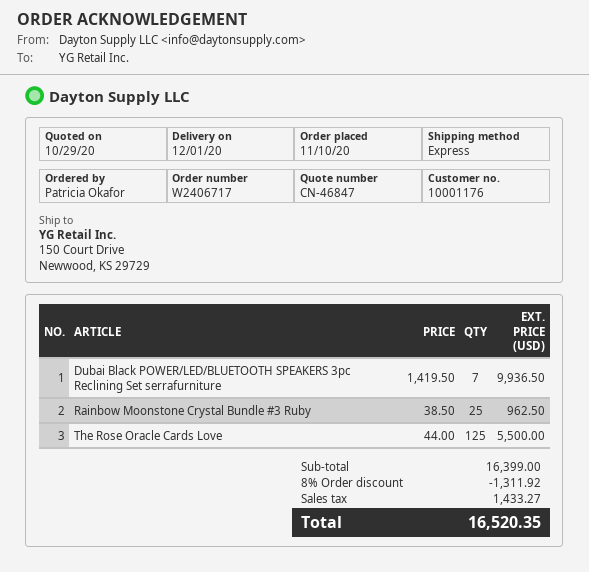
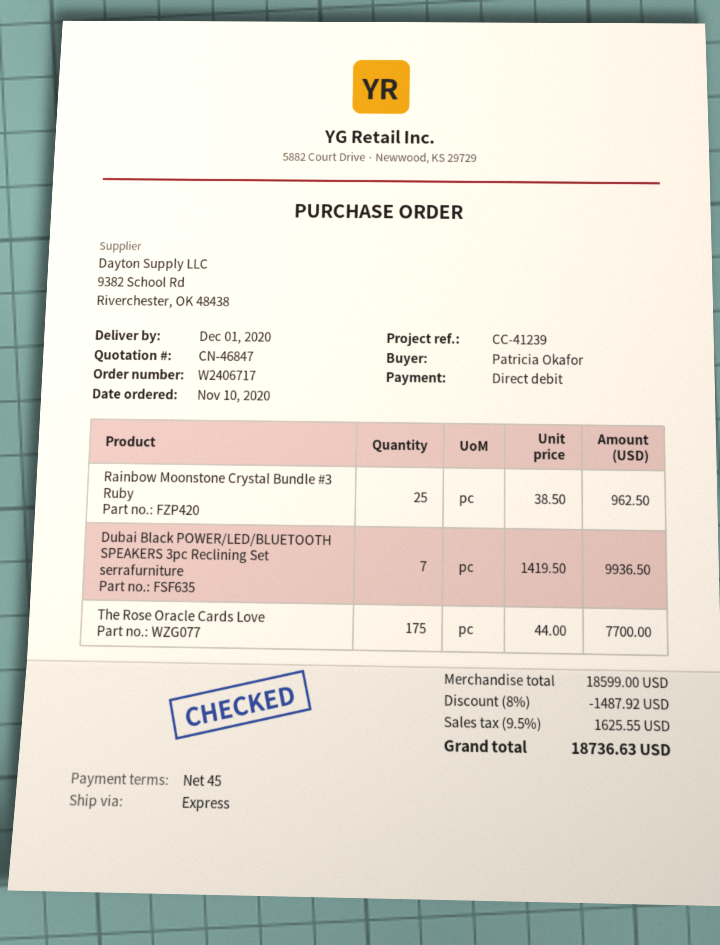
The Rose Oracle Cards Love: 125 x 44.00 = 5500.00 -> 175 x 44.00 = 7700.00
subtotal: 16399.00 -> 18599.00
discount: 8% = 1311.92 -> 8% = 1487.92
tax: 1433.27 -> 1625.55
total: 16520.35 -> 18736.63

